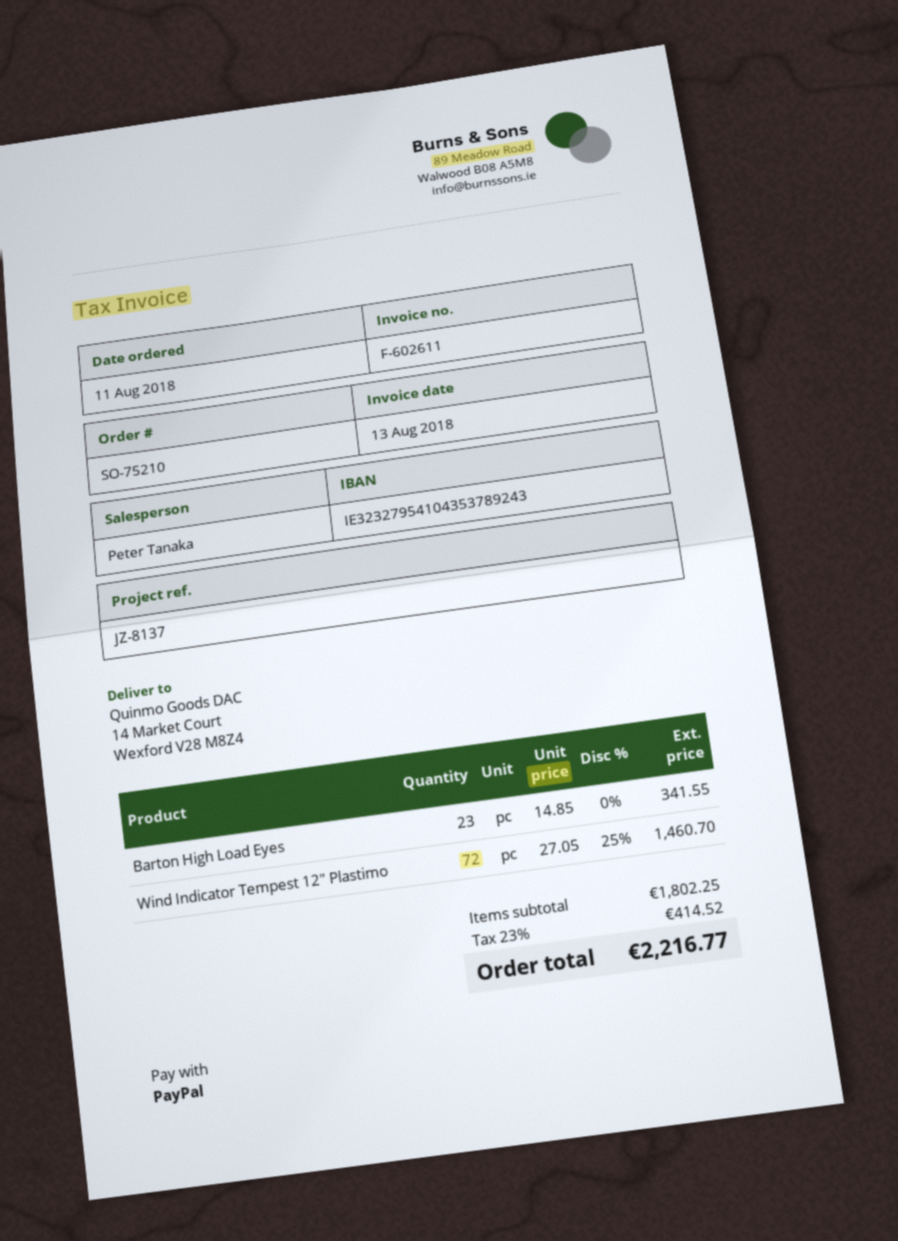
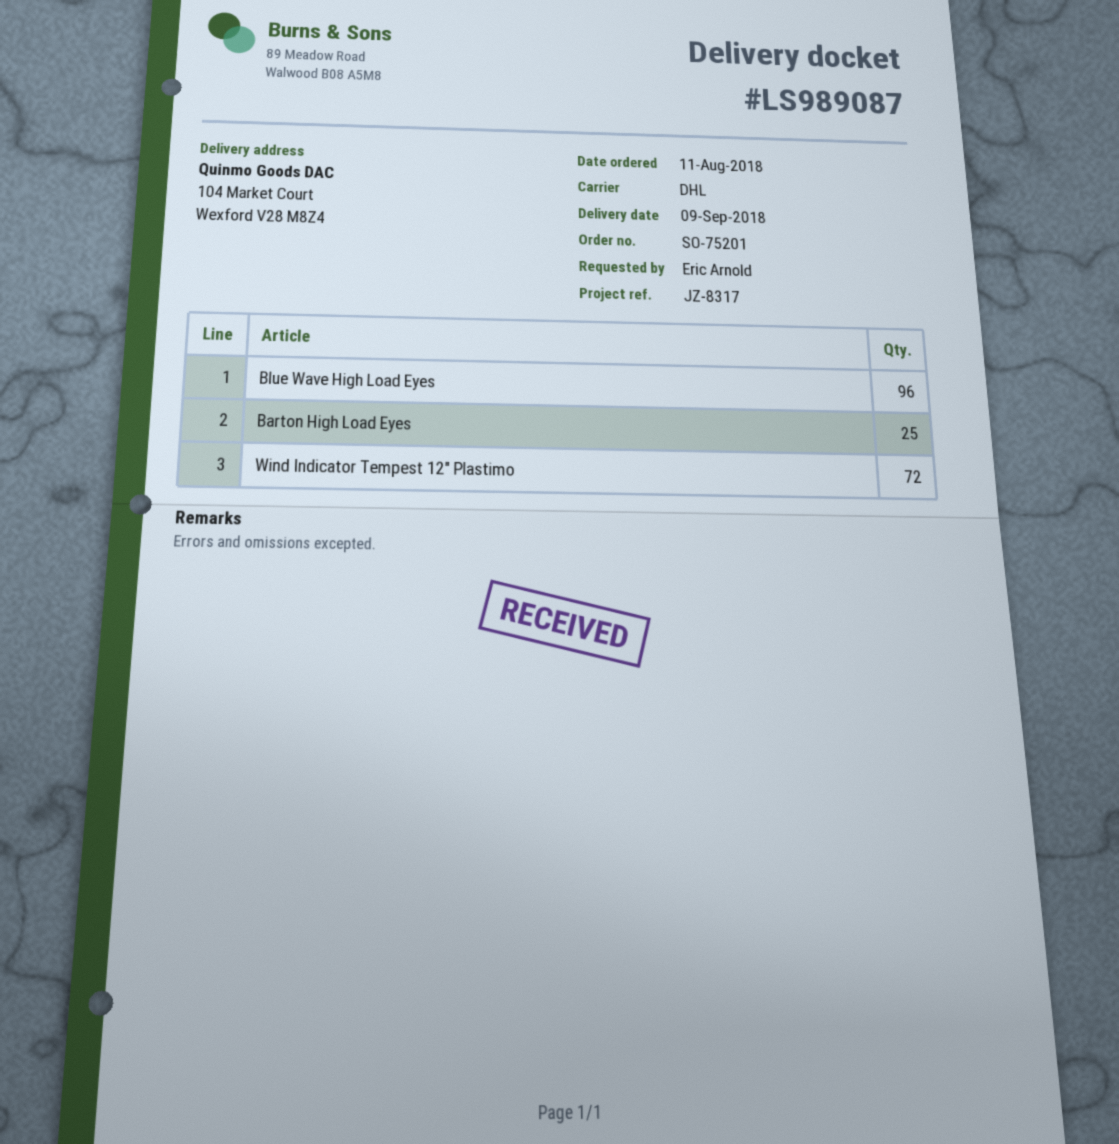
order number: SO-75210 -> SO-75201
reference: JZ-8137 -> JZ-8317
ship to: 14 Market Court, Wexford V28 M8Z4 -> 104 Market Court, Wexford V28 M8Z4
Barton High Load Eyes: 23 -> 25
Blue Wave High Load Eyes: none -> 96

